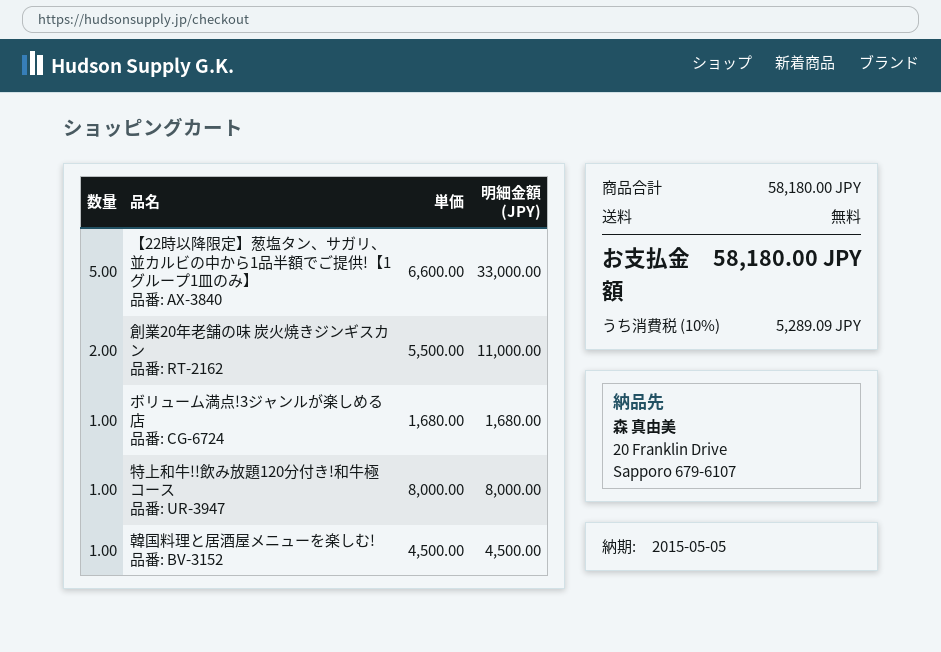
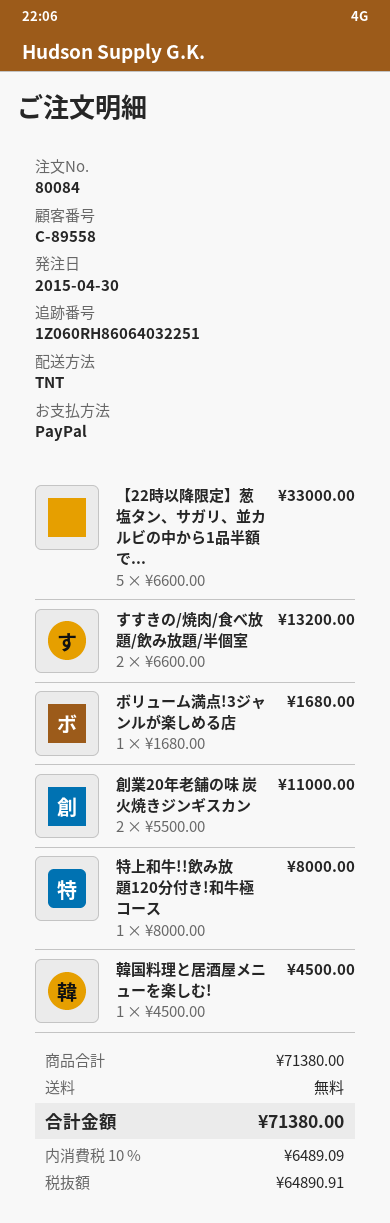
すすきの/焼肉/食べ放題/飲み放題/半個室: none -> 2 x 6600.00 = 13200.00
subtotal: 58180.00 -> 71380.00
tax: 10% = 5289.09 -> 10% = 6489.09
total: 58180.00 -> 71380.00

